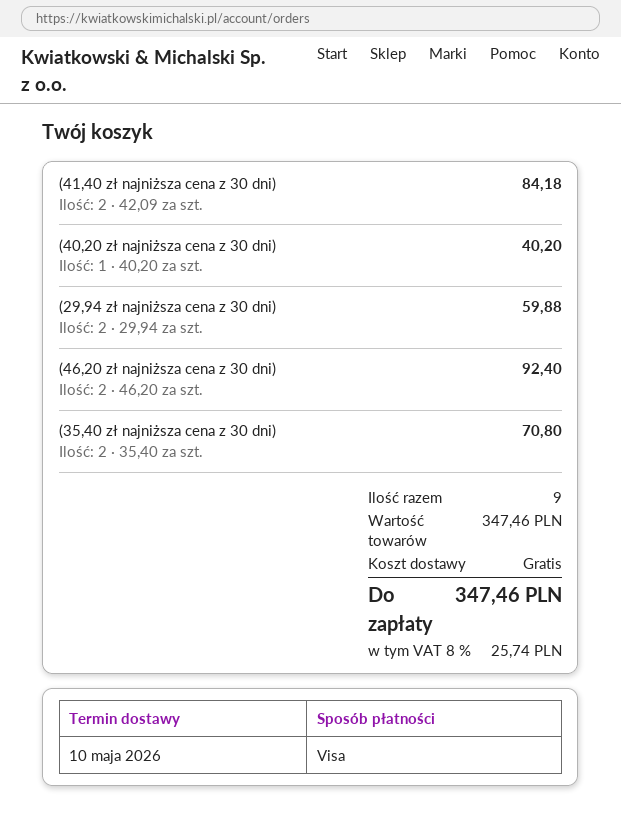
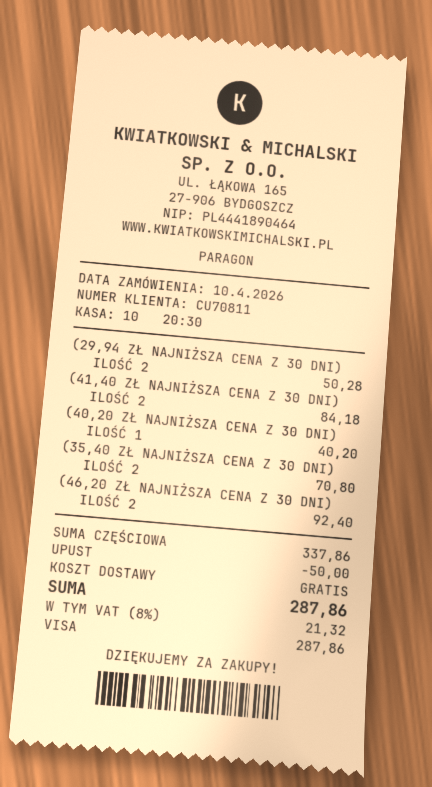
(29,94 zł najniższa cena z 30 dni): 2 for 59.88 -> 2 for 50.28
subtotal: 347.46 -> 337.86
discount: none -> 50.00
tax: 8% = 25.74 -> 8% = 21.32
total: 347.46 -> 287.86

